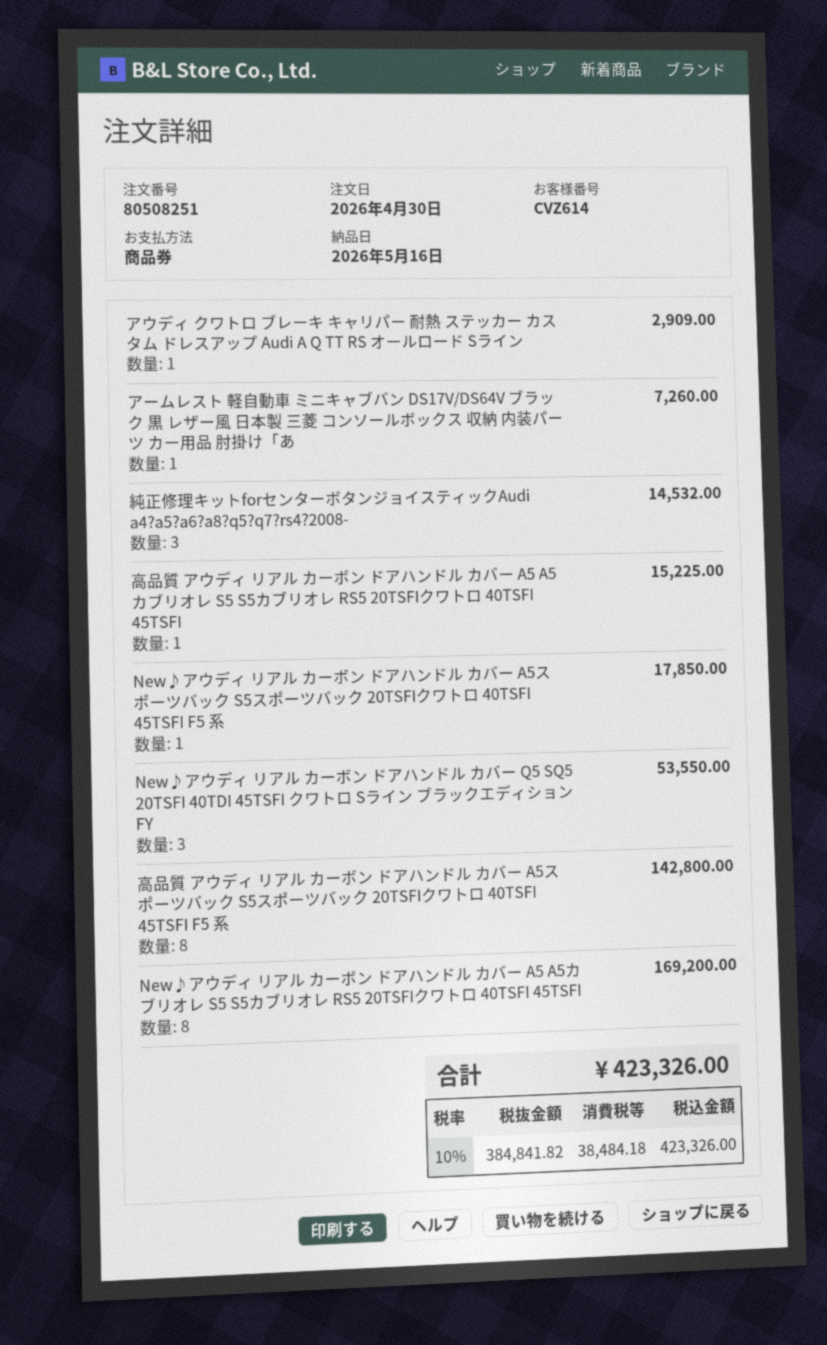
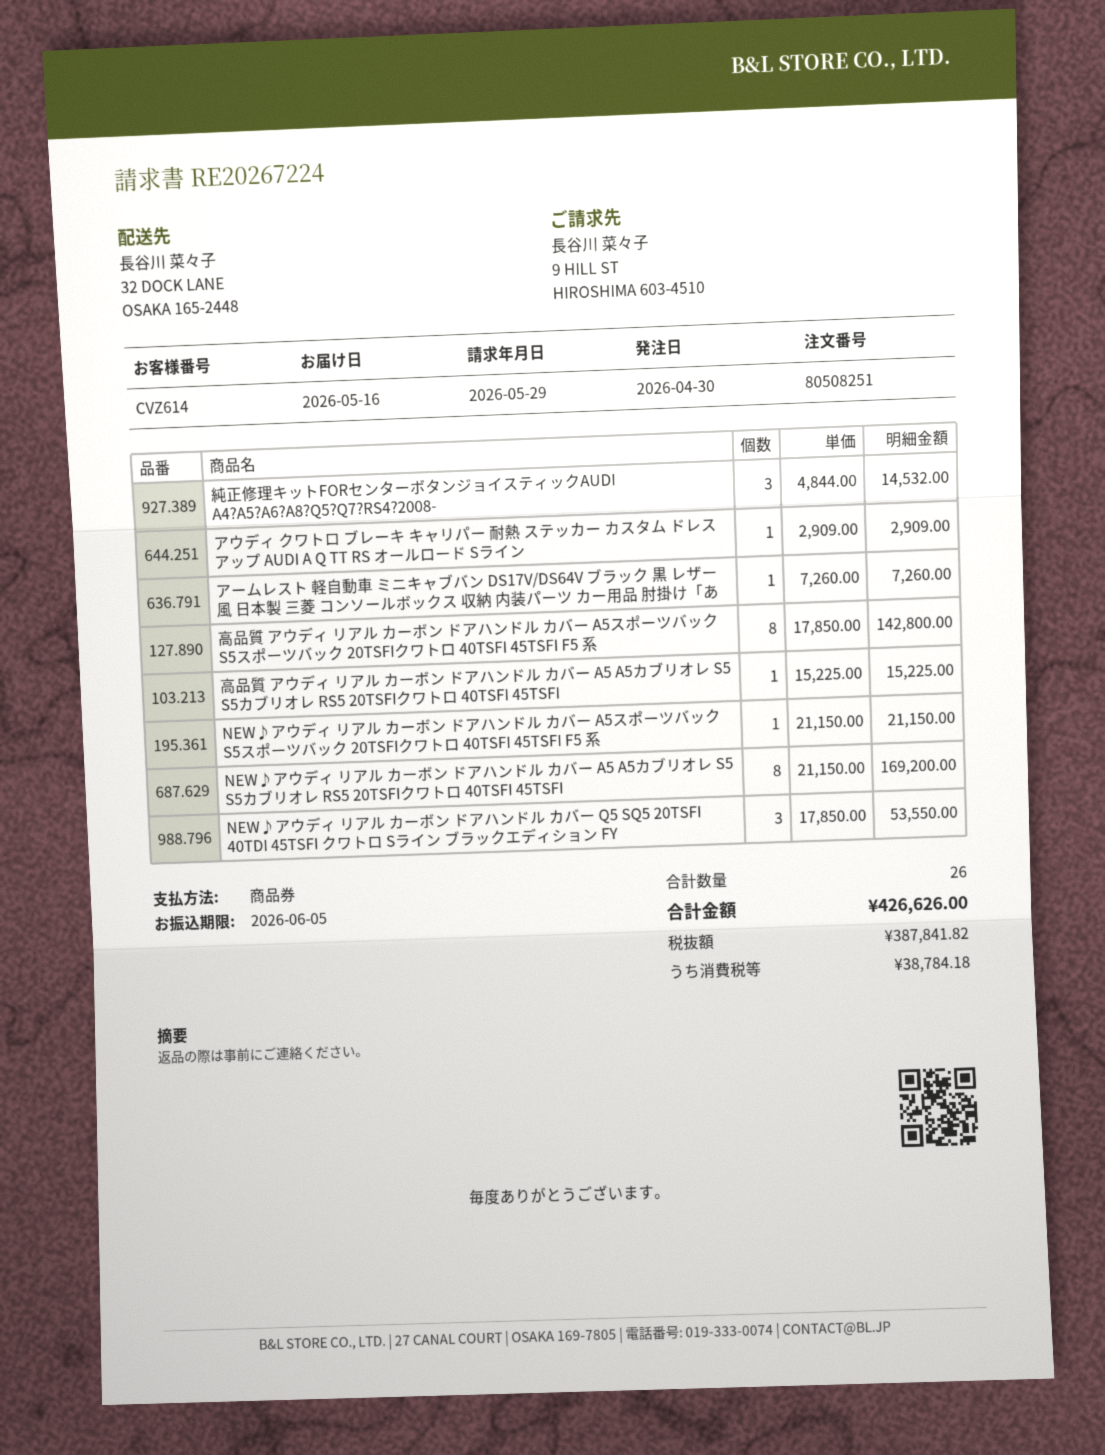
New♪アウディ リアル カーボン ドアハンドル カバー A5スポーツバック S5スポーツバック 20TSFIクワトロ 40TSFI 45TSFI F5 系: 1 for 17850.00 -> 1 for 21150.00
net: 384841.82 -> 387841.82
tax: 38484.18 -> 38784.18
total: 423326.00 -> 426626.00

